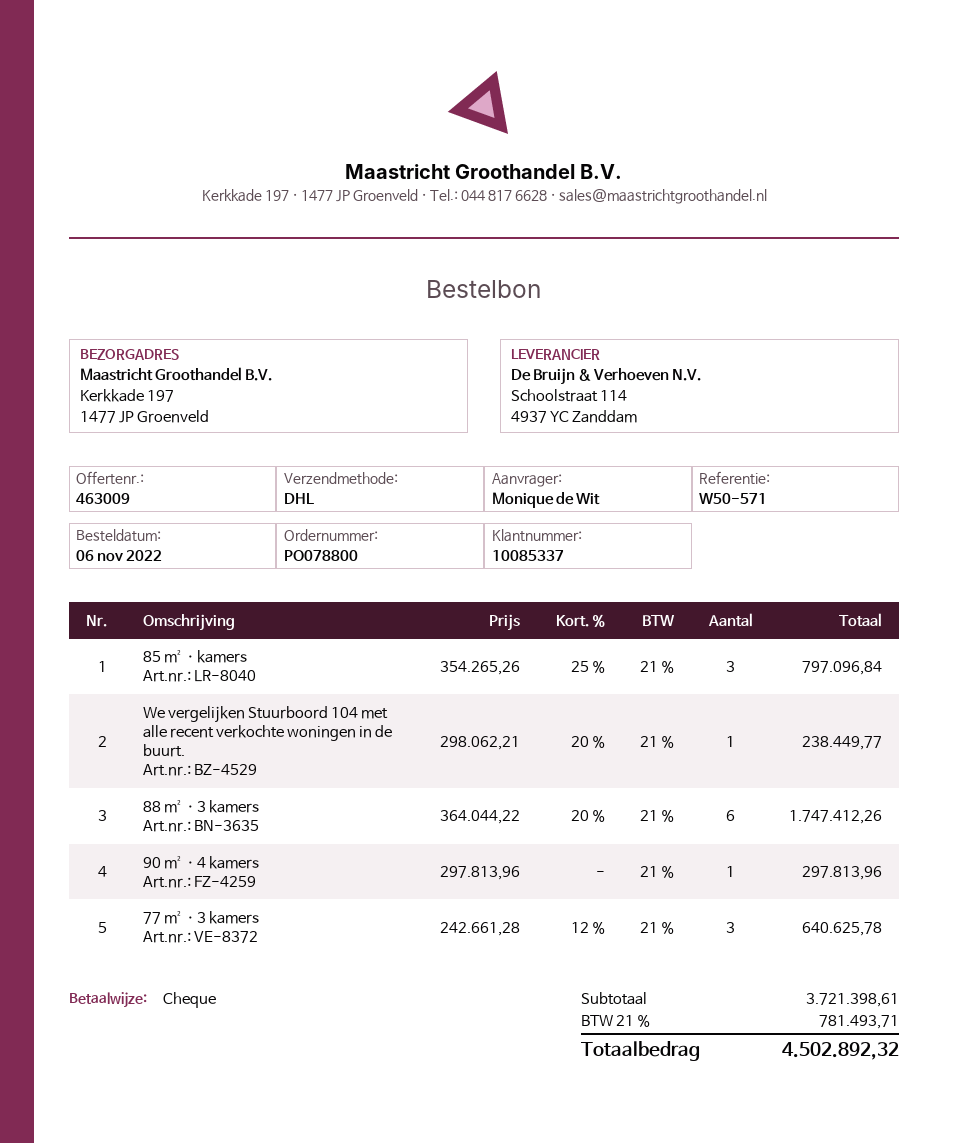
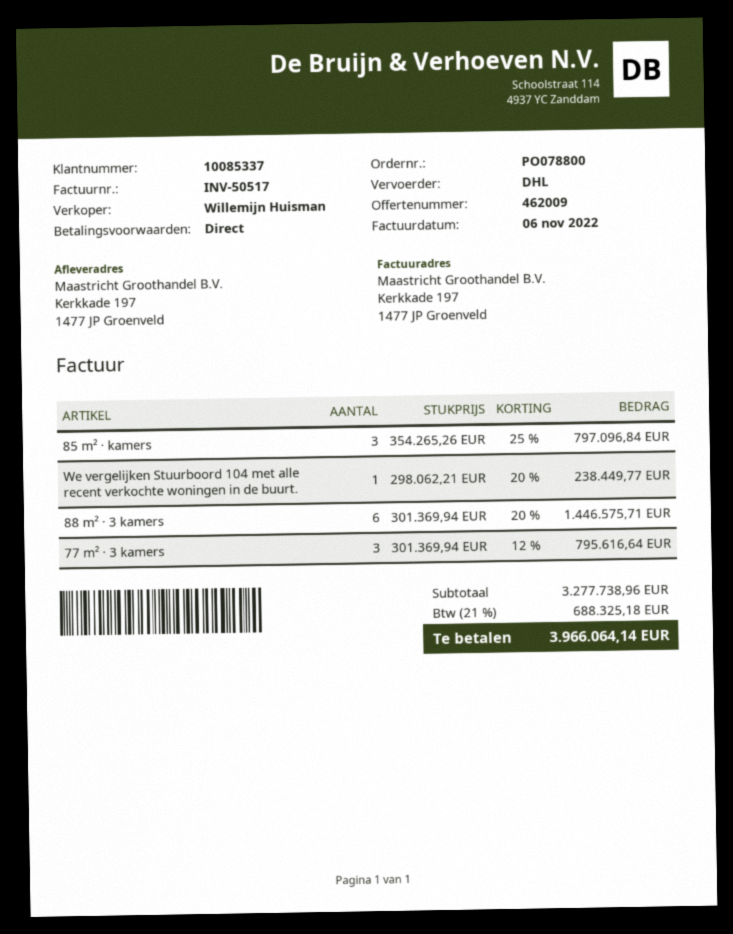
quote number: 463009 -> 462009
88 m² · 3 kamers: 6 x 364044.22 - 20% = 1747412.26 -> 6 x 301369.94 - 20% = 1446575.71
90 m² · 4 kamers: 1 x 297813.96 = 297813.96 -> none
77 m² · 3 kamers: 3 x 242661.28 - 12% = 640625.78 -> 3 x 301369.94 - 12% = 795616.64
subtotal: 3721398.61 -> 3277738.96
tax: 21% = 781493.71 -> 21% = 688325.18
total: 4502892.32 -> 3966064.14

